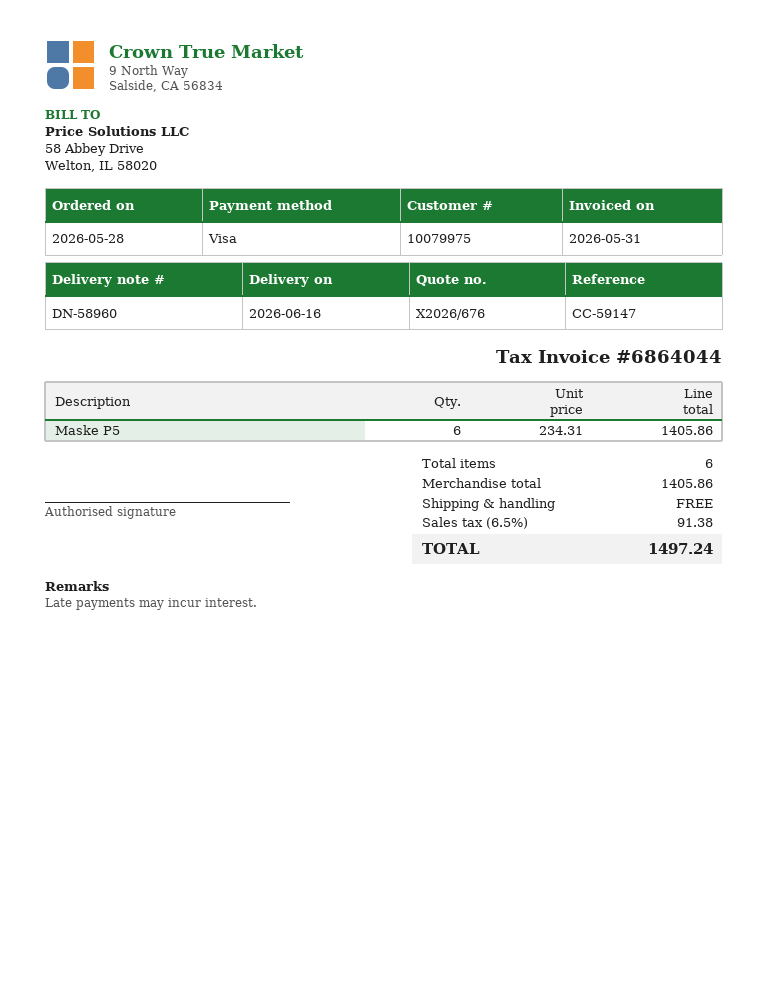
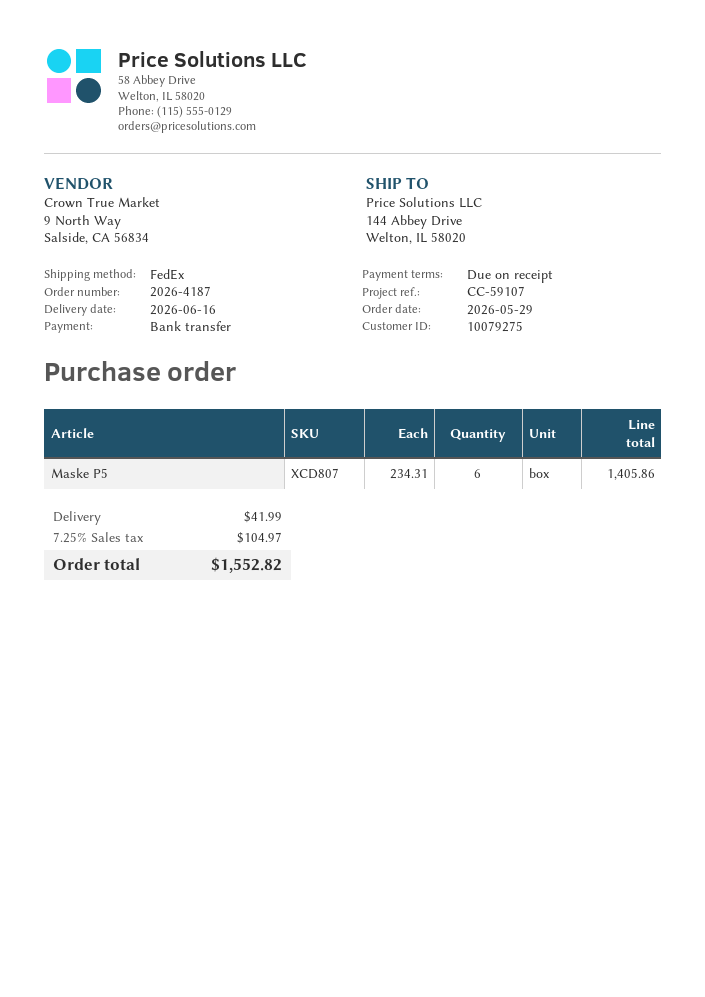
order date: 2026-05-28 -> 2026-05-29
customer number: 10079975 -> 10079275
reference: CC-59147 -> CC-59107
payment method: Visa -> bank transfer
shipping: 0.00 -> 41.99
tax: 6.5% = 91.38 -> 7.25% = 104.97
total: 1497.24 -> 1552.82

